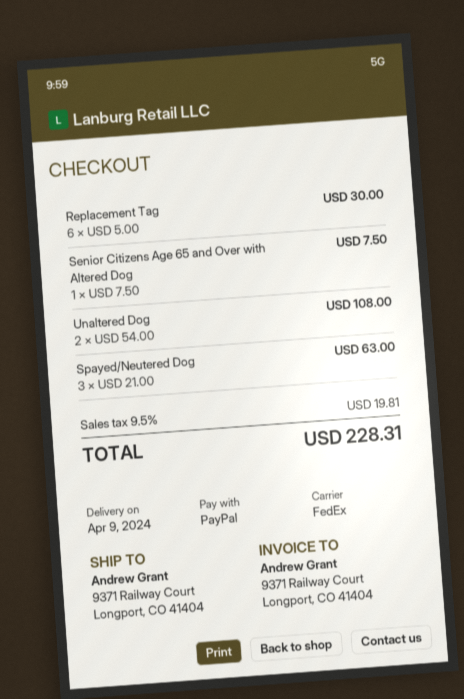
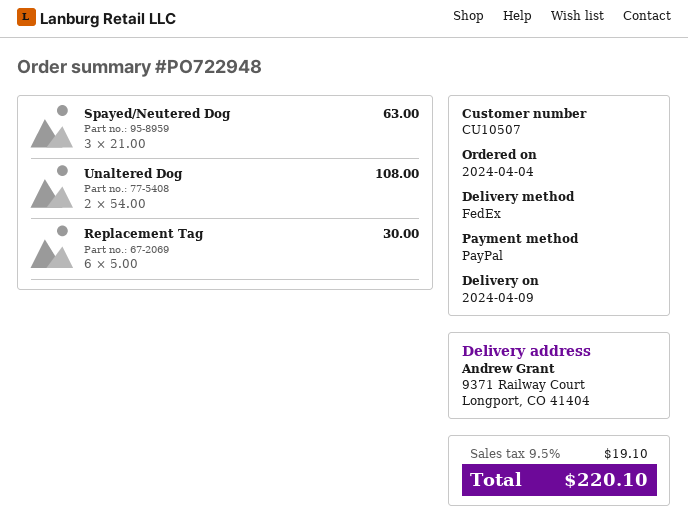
Senior Citizens Age 65 and Over with Altered Dog: 1 x 7.50 = 7.50 -> none
tax: 9.5% = 19.81 -> 9.5% = 19.10
total: 228.31 -> 220.10

